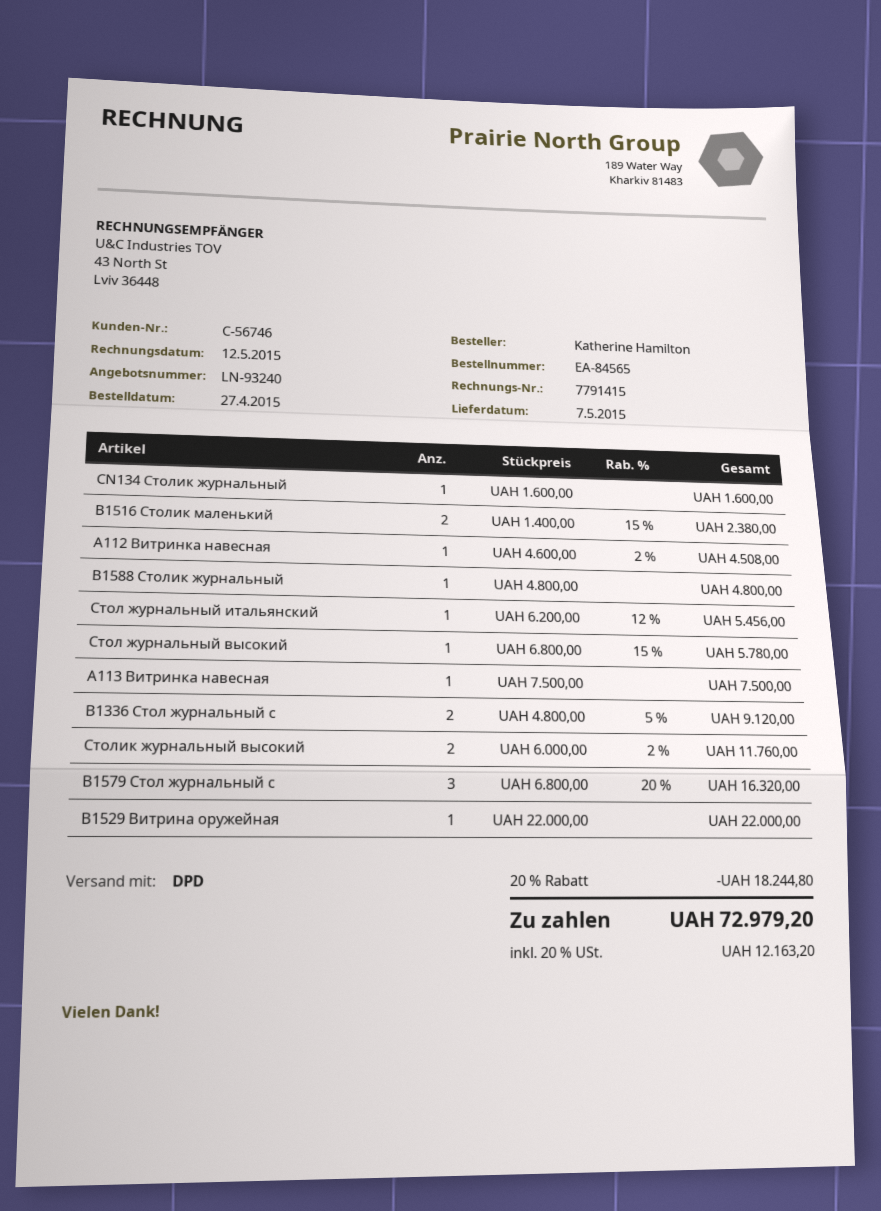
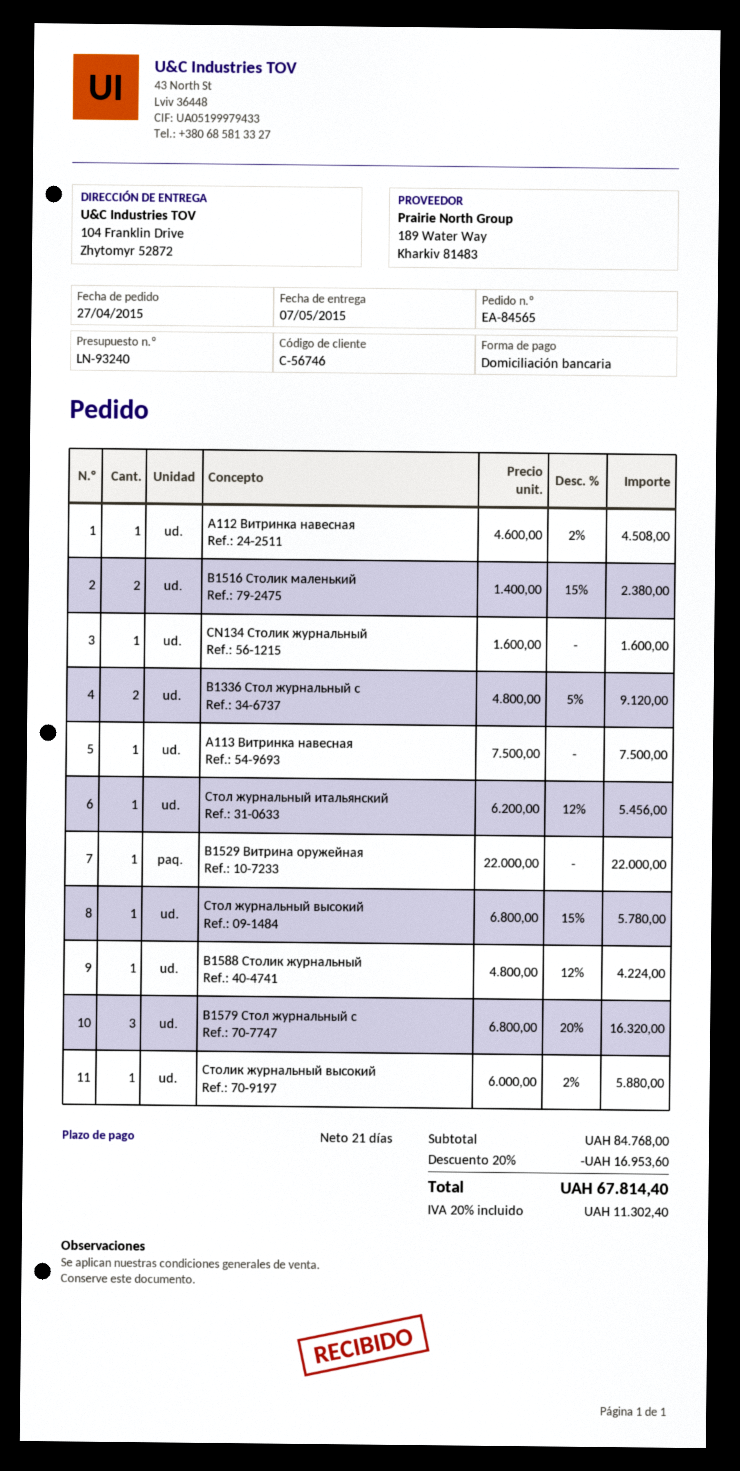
В1588 Столик журнальный: 1 x 4800.00 = 4800.00 -> 1 x 4800.00 - 12% = 4224.00
Столик журнальный высокий: 2 x 6000.00 - 2% = 11760.00 -> 1 x 6000.00 - 2% = 5880.00
discount: 20% = 18244.80 -> 20% = 16953.60
tax: 20% = 12163.20 -> 20% = 11302.40
total: 72979.20 -> 67814.40

